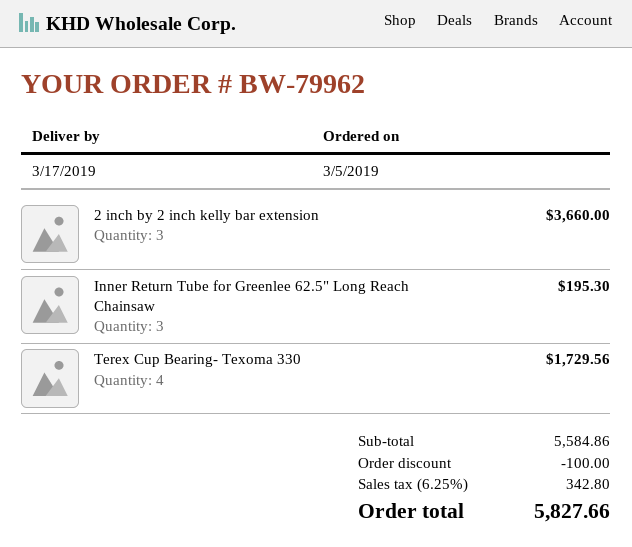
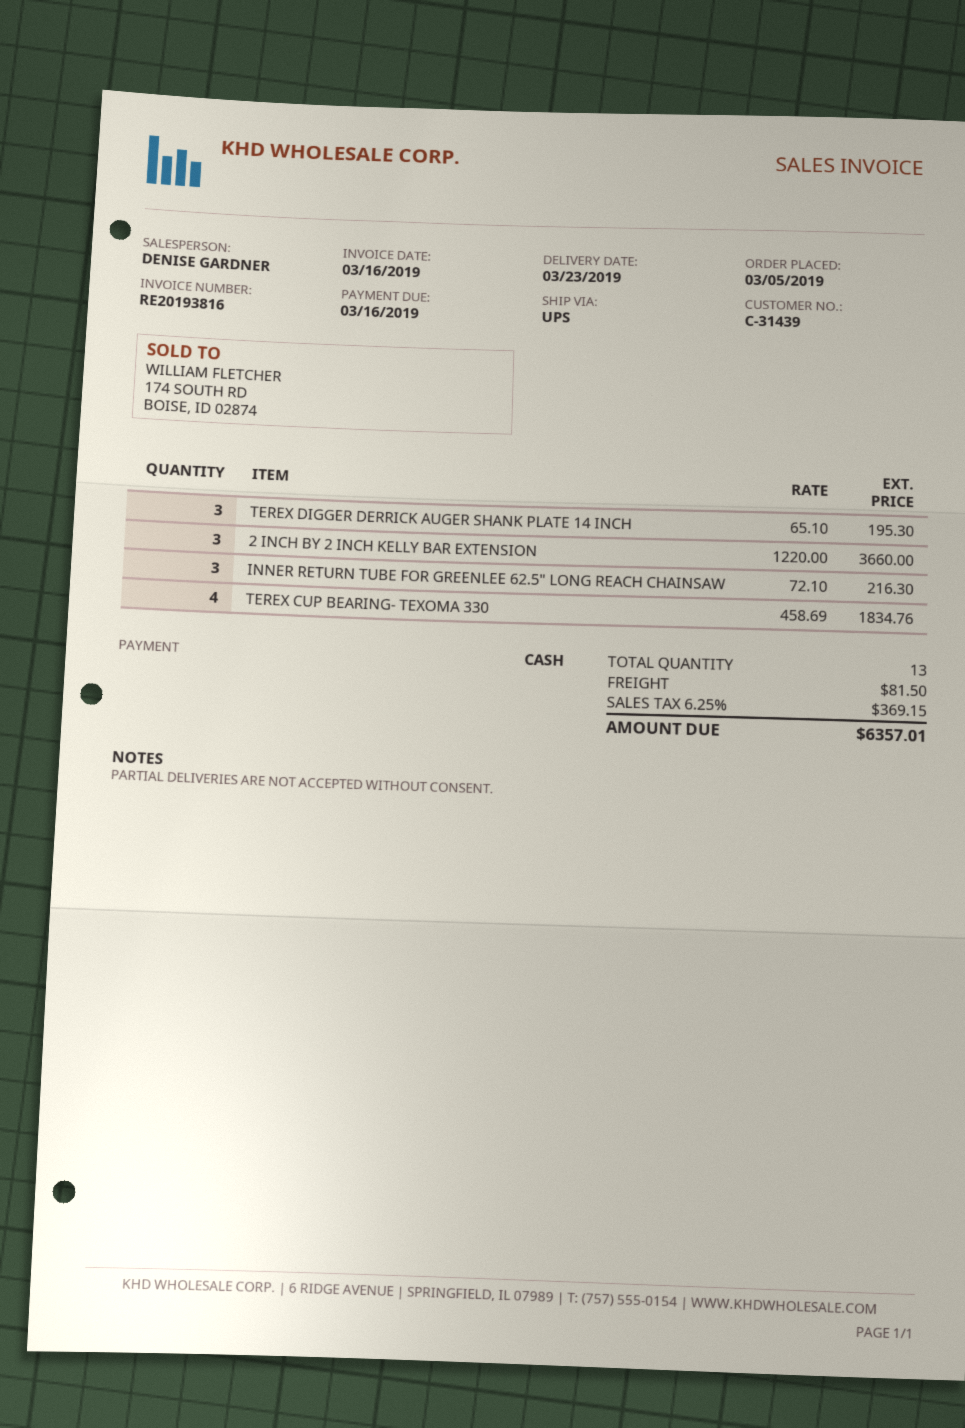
delivery date: 2019-03-17 -> 2019-03-23
Inner Return Tube for Greenlee 62.5" Long Reach Chainsaw: 3 for 195.30 -> 3 for 216.30
Terex Cup Bearing- Texoma 330: 4 for 1729.56 -> 4 for 1834.76
TEREX DIGGER DERRICK AUGER SHANK PLATE 14 INCH: none -> 3 for 195.30
discount: 100.00 -> none
shipping: none -> 81.50
tax: 6.25% = 342.80 -> 6.25% = 369.15
total: 5827.66 -> 6357.01

